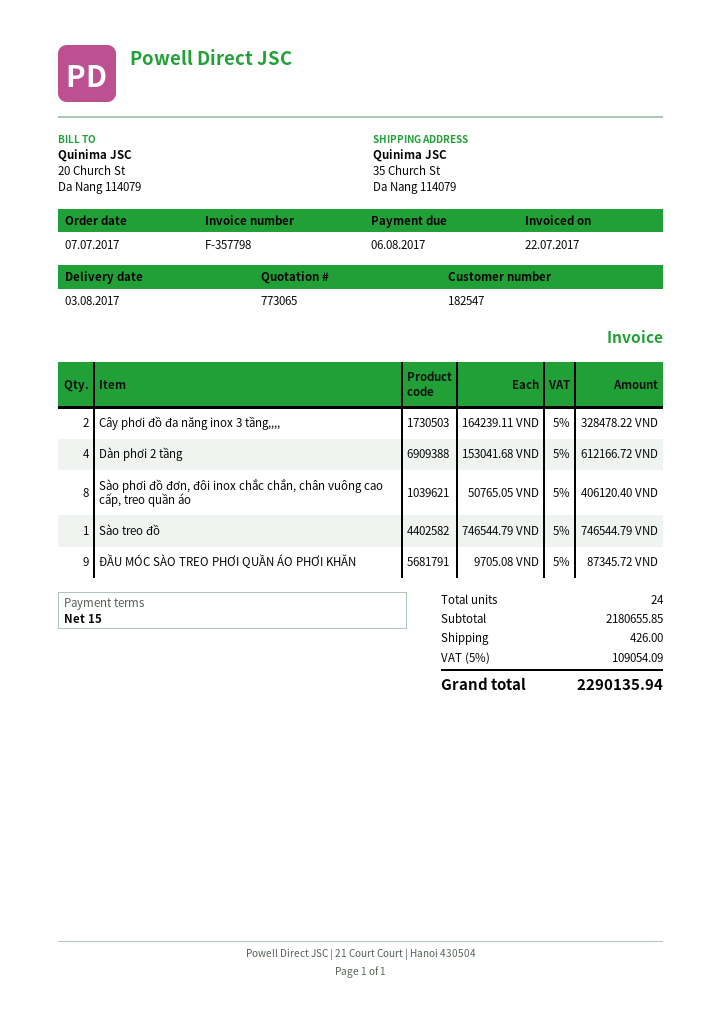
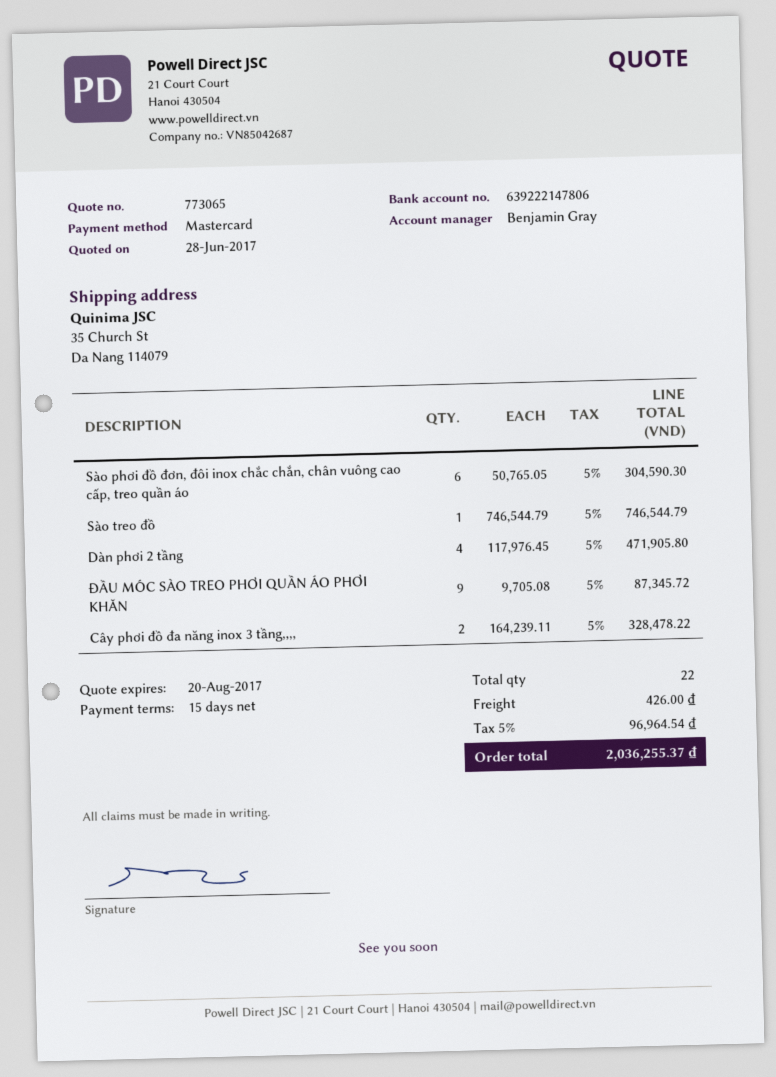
Dàn phơi 2 tầng: 4 x 153041.68 = 612166.72 -> 4 x 117976.45 = 471905.80
Sào phơi đồ đơn, đôi inox chắc chắn, chân vuông cao cấp, treo quần áo: 8 x 50765.05 = 406120.40 -> 6 x 50765.05 = 304590.30
total quantity: 24 -> 22
tax: 5% = 109054.09 -> 5% = 96964.54
total: 2290135.94 -> 2036255.37

